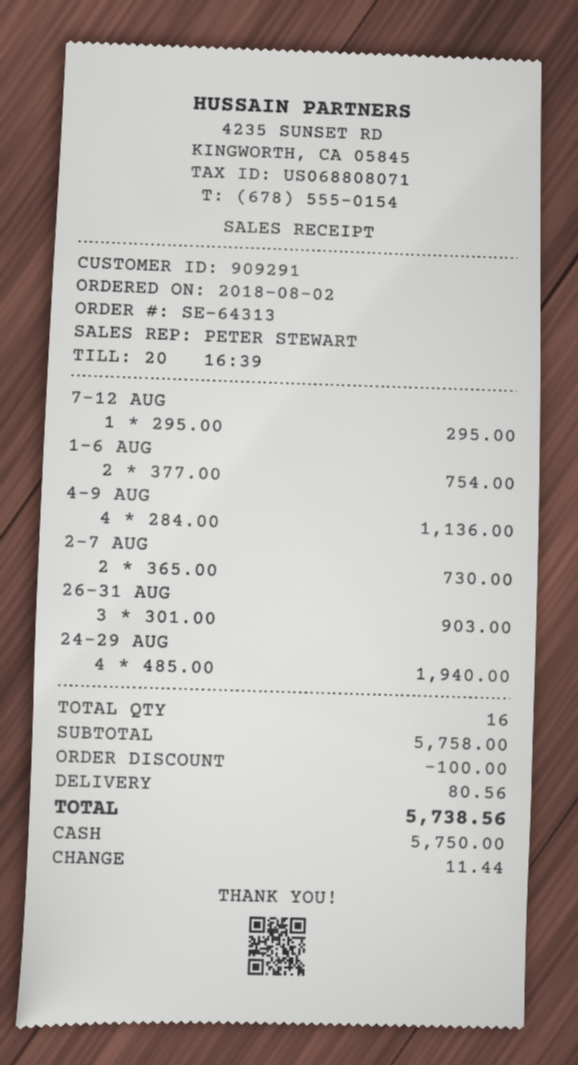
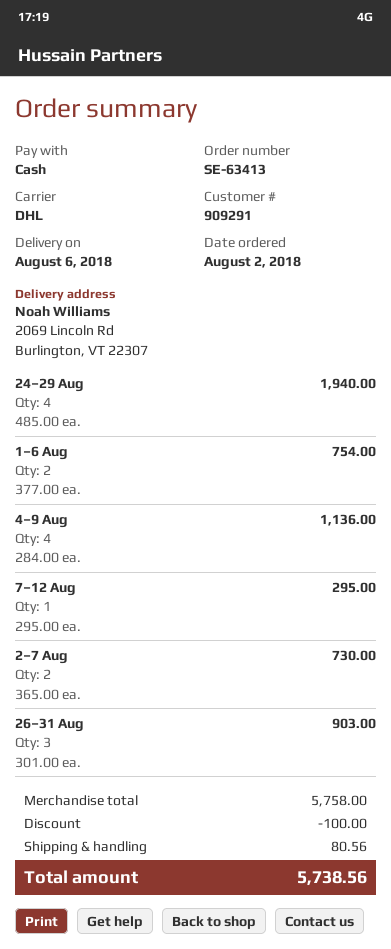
order number: SE-64313 -> SE-63413

